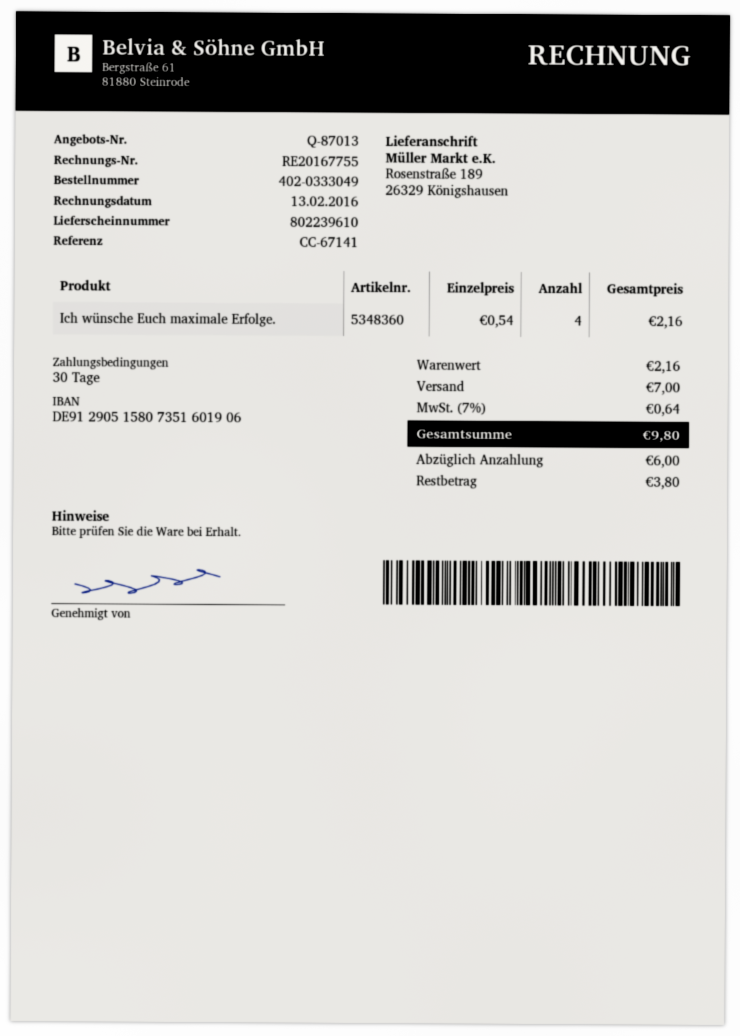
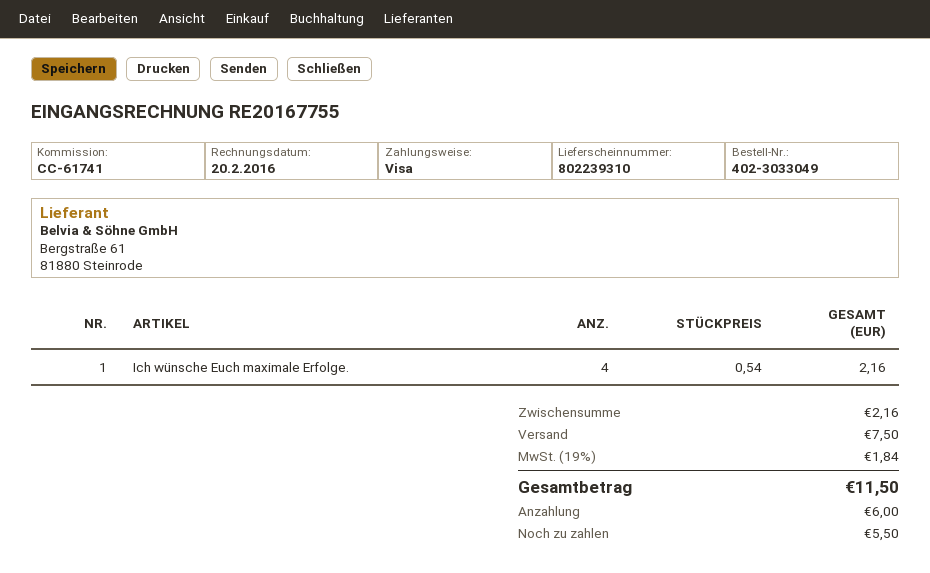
order number: 402-0333049 -> 402-3033049
delivery note number: 802239610 -> 802239310
invoice date: 2016-02-13 -> 2016-02-20
reference: CC-67141 -> CC-61741
shipping: 7.00 -> 7.50
tax: 7% = 0.64 -> 19% = 1.84
total: 9.80 -> 11.50
balance: 3.80 -> 5.50

